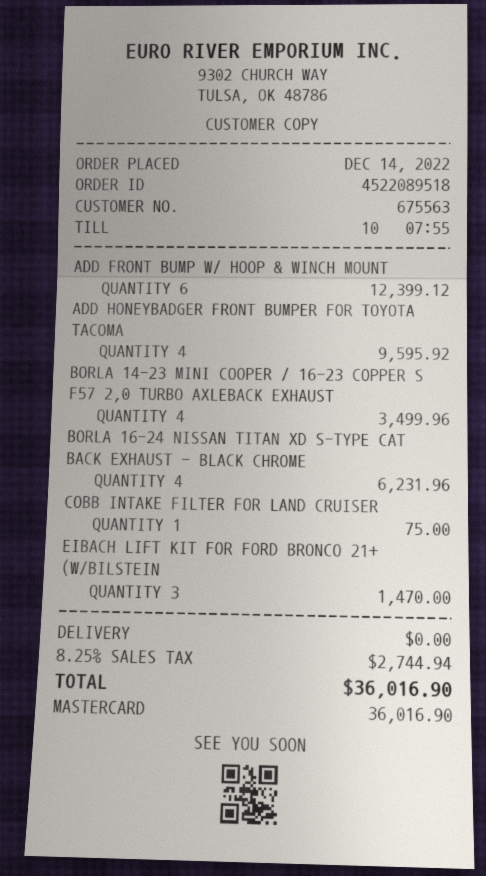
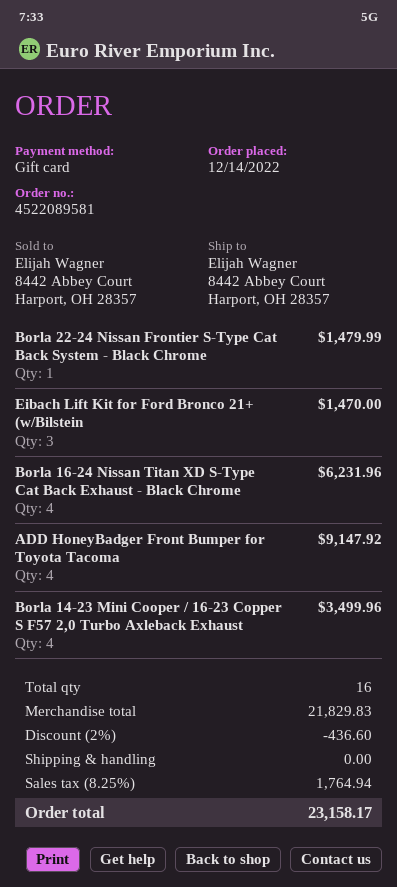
order number: 4522089518 -> 4522089581
payment method: Mastercard -> gift card
ADD FRONT BUMP W/ HOOP & WINCH MOUNT: 6 for 12399.12 -> none
ADD HONEYBADGER FRONT BUMPER FOR TOYOTA TACOMA: 4 for 9595.92 -> 4 for 9147.92
COBB INTAKE FILTER FOR LAND CRUISER: 1 for 75.00 -> none
Borla 22-24 Nissan Frontier S-Type Cat Back System - Black Chrome: none -> 1 for 1479.99
discount: none -> 2% = 436.60
tax: 8.25% = 2744.94 -> 8.25% = 1764.94
total: 36016.90 -> 23158.17

